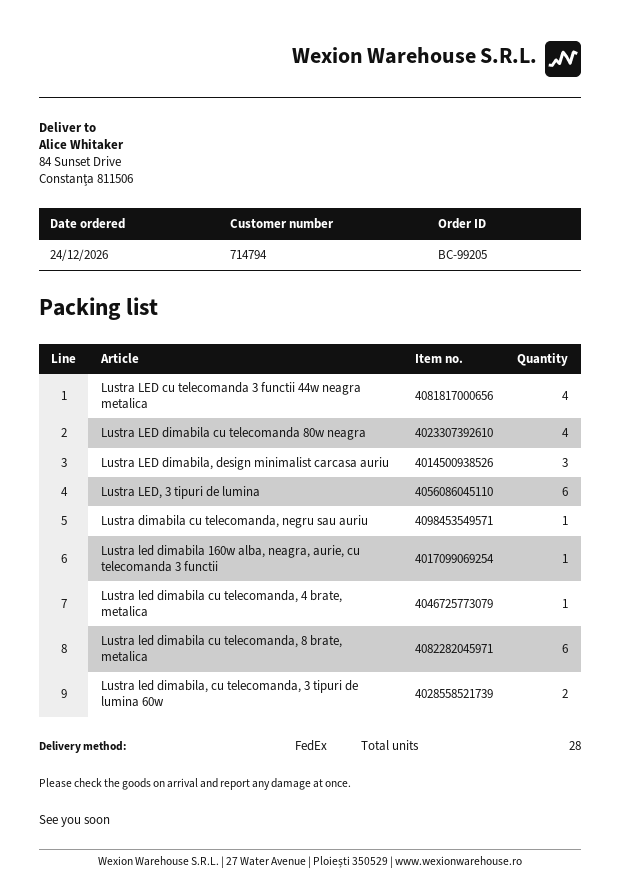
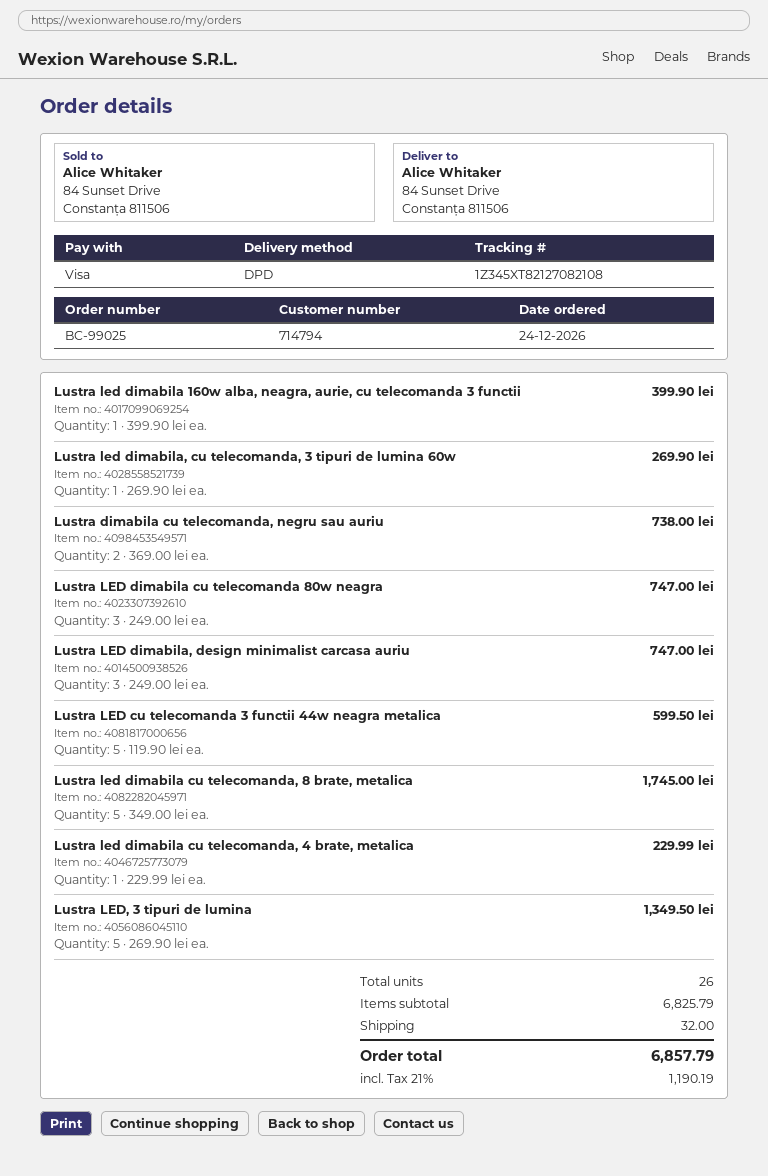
order number: BC-99205 -> BC-99025
shipping method: FedEx -> DPD
Lustra LED cu telecomanda 3 functii 44w neagra metalica: 4 -> 5
Lustra LED dimabila cu telecomanda 80w neagra: 4 -> 3
Lustra LED, 3 tipuri de lumina: 6 -> 5
Lustra dimabila cu telecomanda, negru sau auriu: 1 -> 2
Lustra led dimabila cu telecomanda, 8 brate, metalica: 6 -> 5
Lustra led dimabila, cu telecomanda, 3 tipuri de lumina 60w: 2 -> 1
total quantity: 28 -> 26

